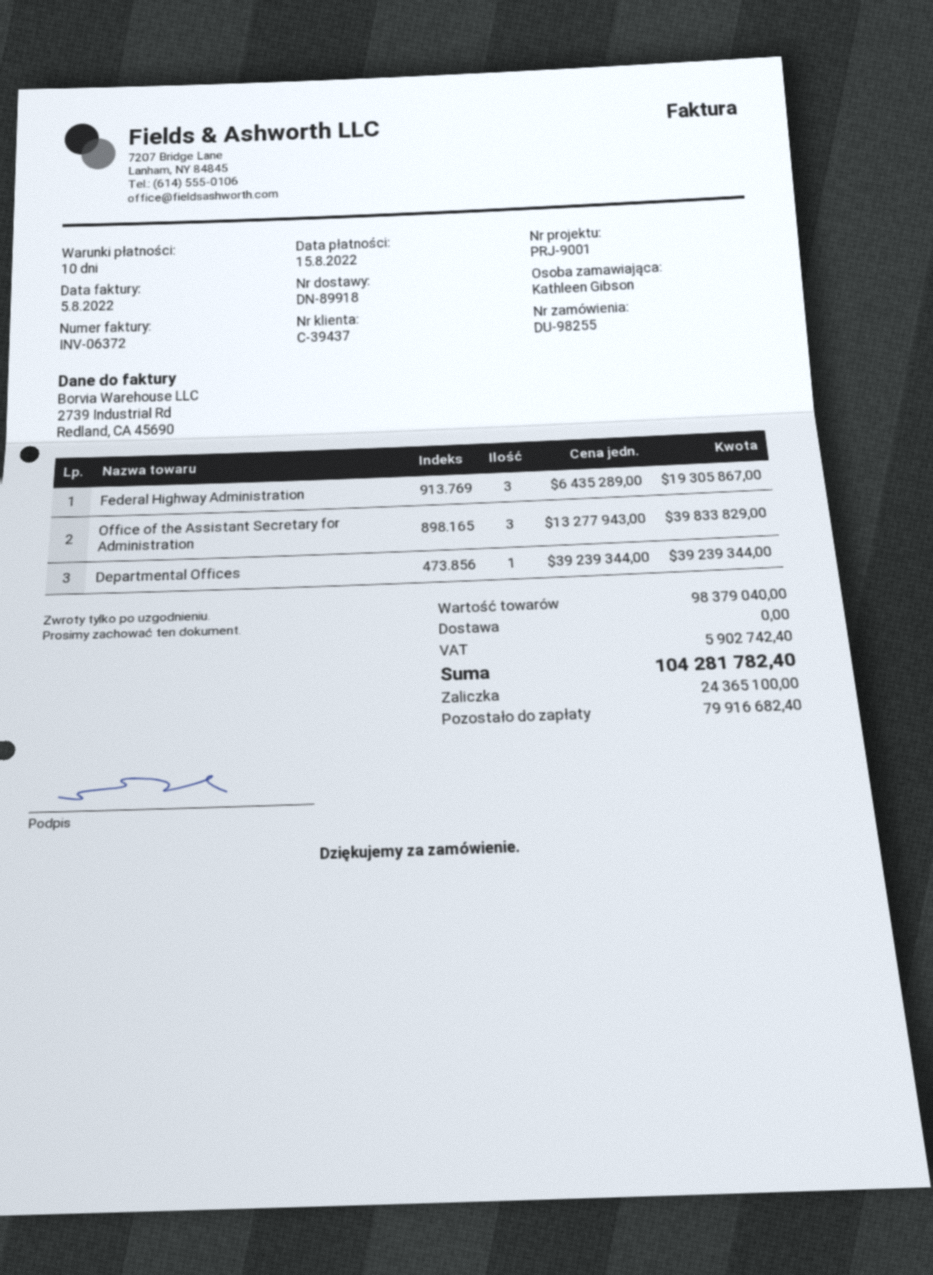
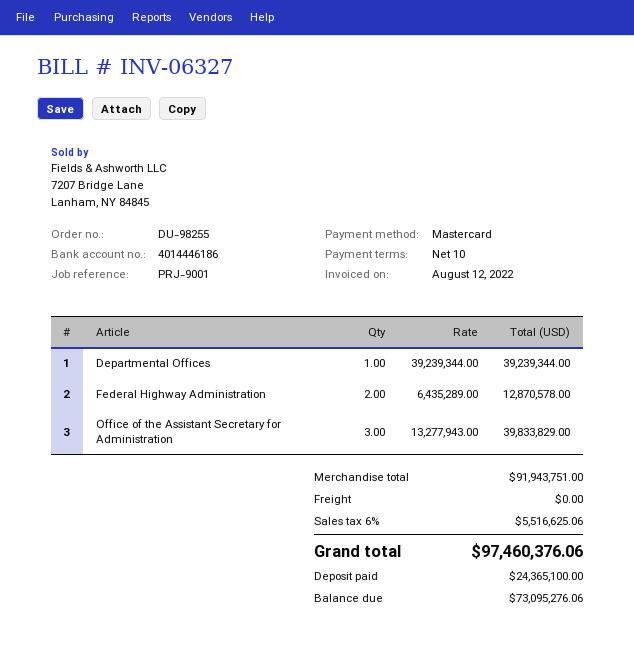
invoice number: INV-06372 -> INV-06327
invoice date: 2022-08-05 -> 2022-08-12
Federal Highway Administration: 3 x 6435289.00 = 19305867.00 -> 2 x 6435289.00 = 12870578.00
subtotal: 98379040.00 -> 91943751.00
tax: 5902742.40 -> 5516625.06
total: 104281782.40 -> 97460376.06
balance: 79916682.40 -> 73095276.06

